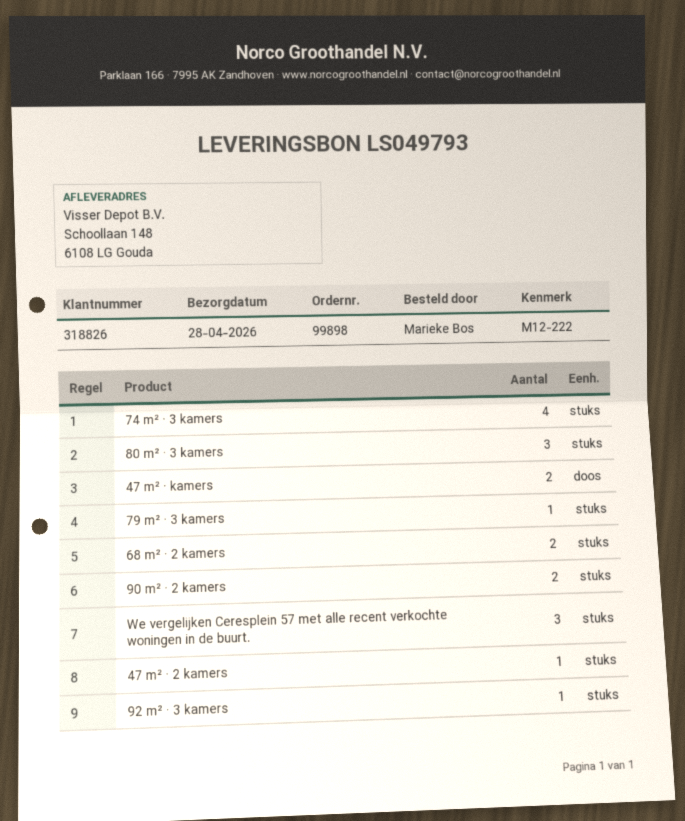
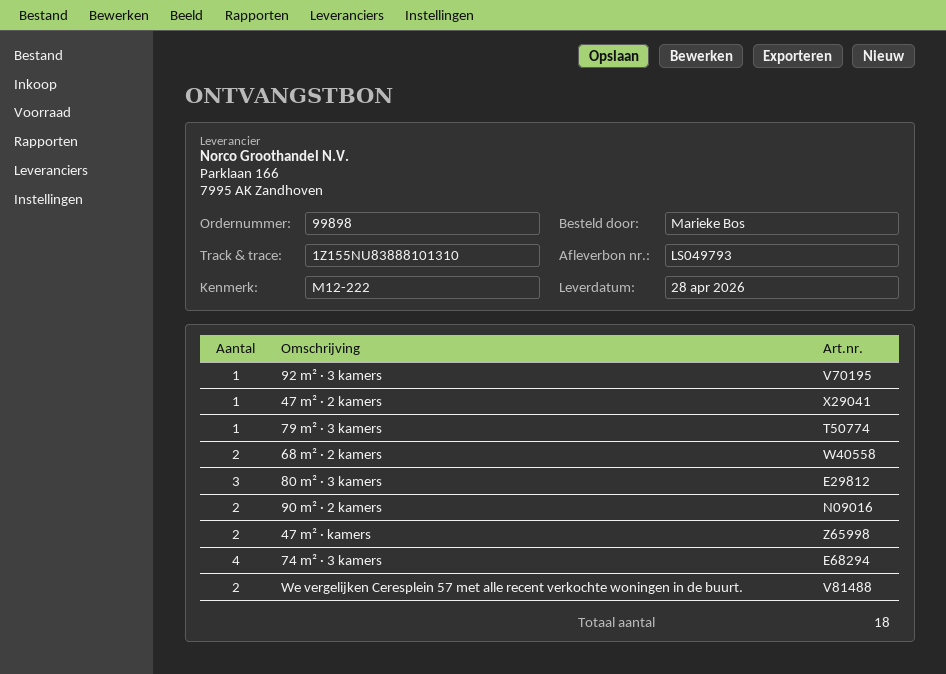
We vergelijken Ceresplein 57 met alle recent verkochte woningen in de buurt.: 3 -> 2

